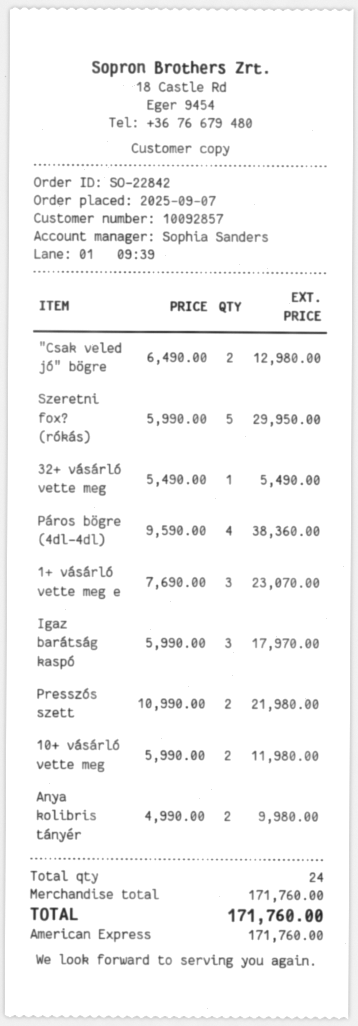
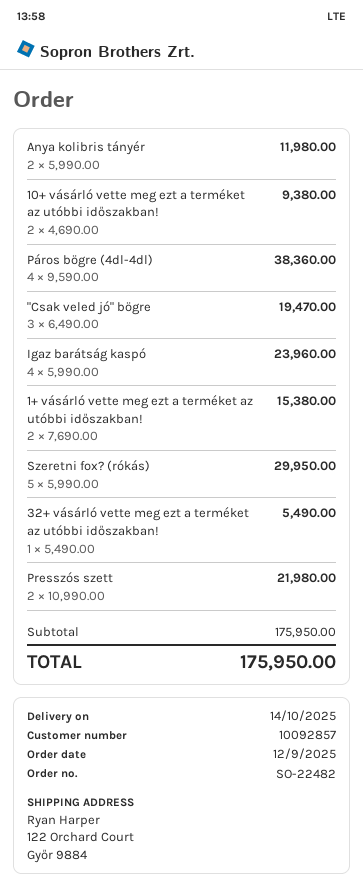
order number: SO-22842 -> SO-22482
order date: 2025-09-07 -> 2025-09-12
"Csak veled jó" bögre: 2 x 6490.00 = 12980.00 -> 3 x 6490.00 = 19470.00
1+ vásárló vette meg e: 3 x 7690.00 = 23070.00 -> 2 x 7690.00 = 15380.00
Igaz barátság kaspó: 3 x 5990.00 = 17970.00 -> 4 x 5990.00 = 23960.00
10+ vásárló vette meg: 2 x 5990.00 = 11980.00 -> 2 x 4690.00 = 9380.00
Anya kolibris tányér: 2 x 4990.00 = 9980.00 -> 2 x 5990.00 = 11980.00
subtotal: 171760.00 -> 175950.00
total: 171760.00 -> 175950.00

